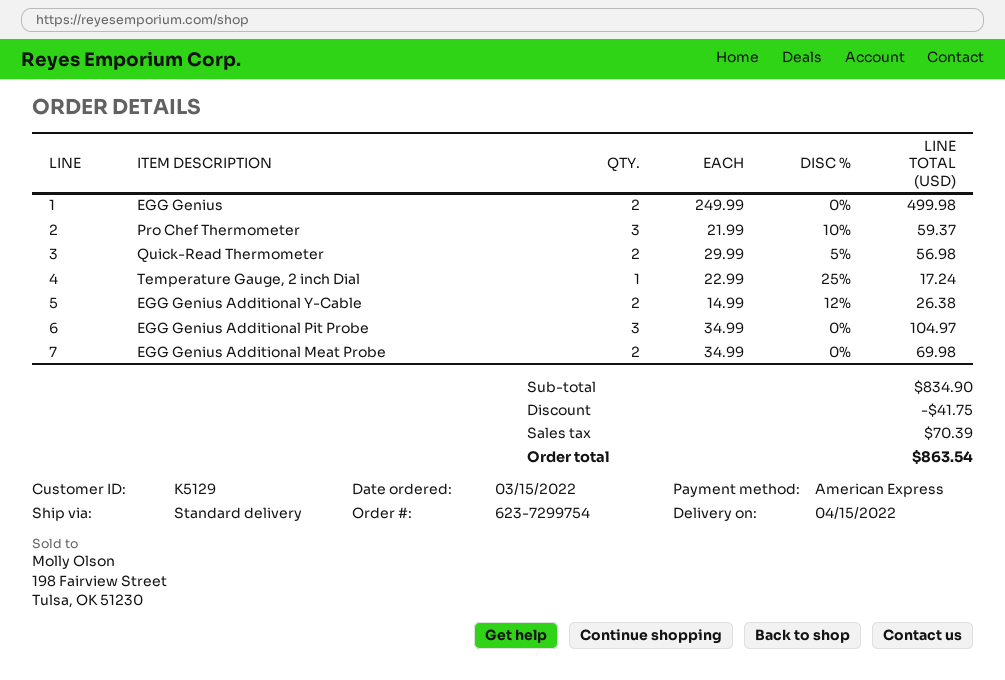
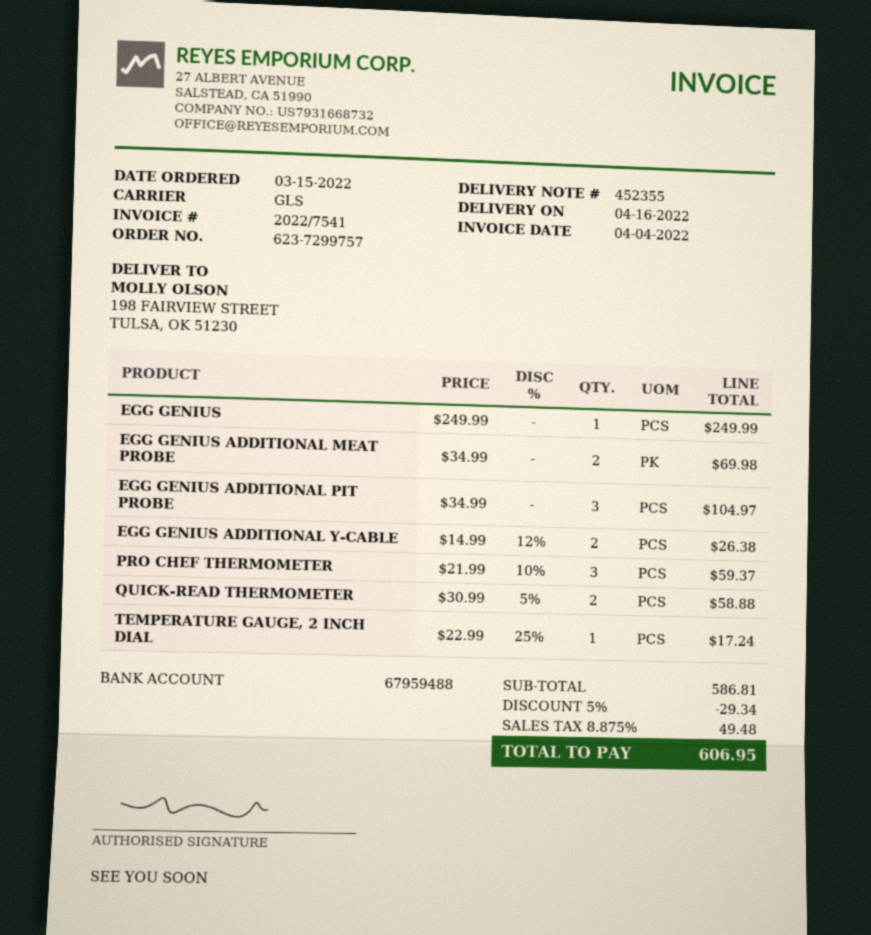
order number: 623-7299754 -> 623-7299757
delivery date: 2022-04-15 -> 2022-04-16
shipping method: standard -> GLS
EGG Genius: 2 x 249.99 = 499.98 -> 1 x 249.99 = 249.99
Quick-Read Thermometer: 2 x 29.99 - 5% = 56.98 -> 2 x 30.99 - 5% = 58.88
subtotal: 834.90 -> 586.81
discount: 41.75 -> 29.34
tax: 70.39 -> 49.48
total: 863.54 -> 606.95

